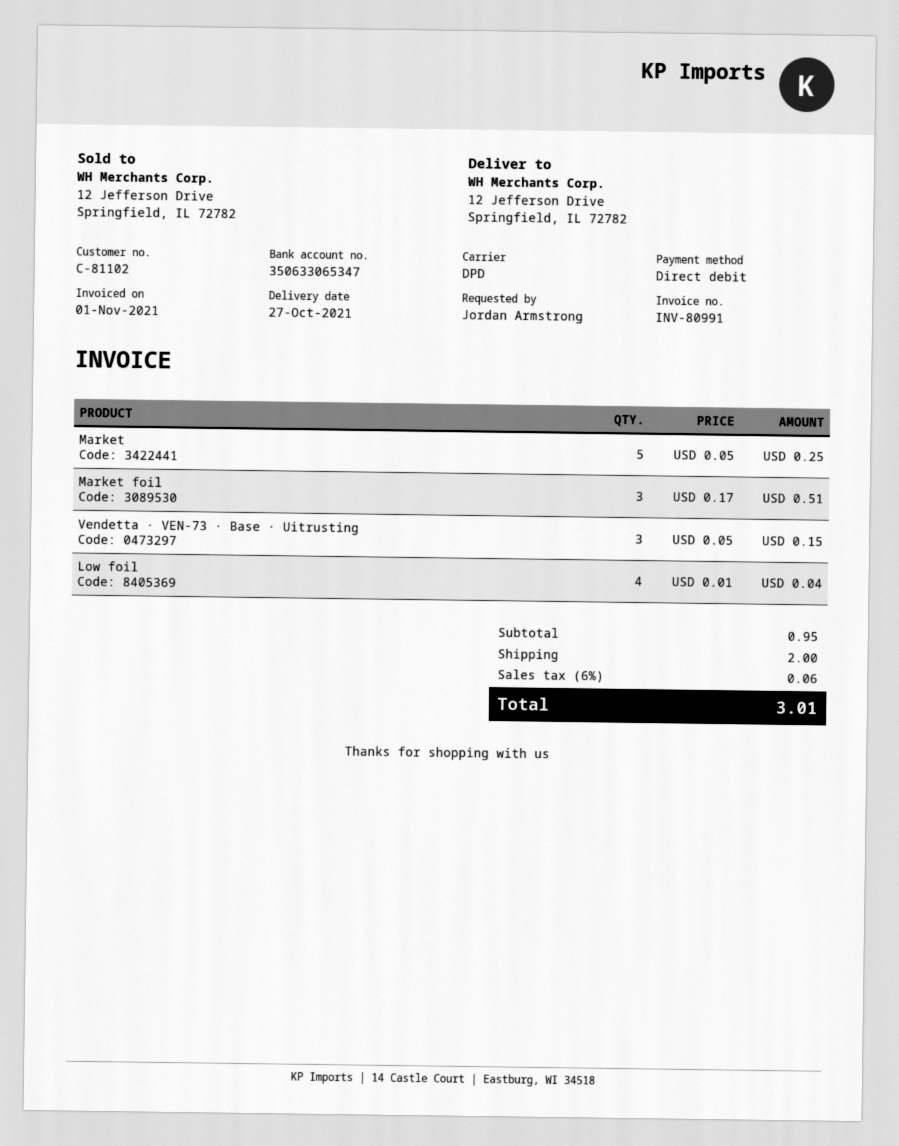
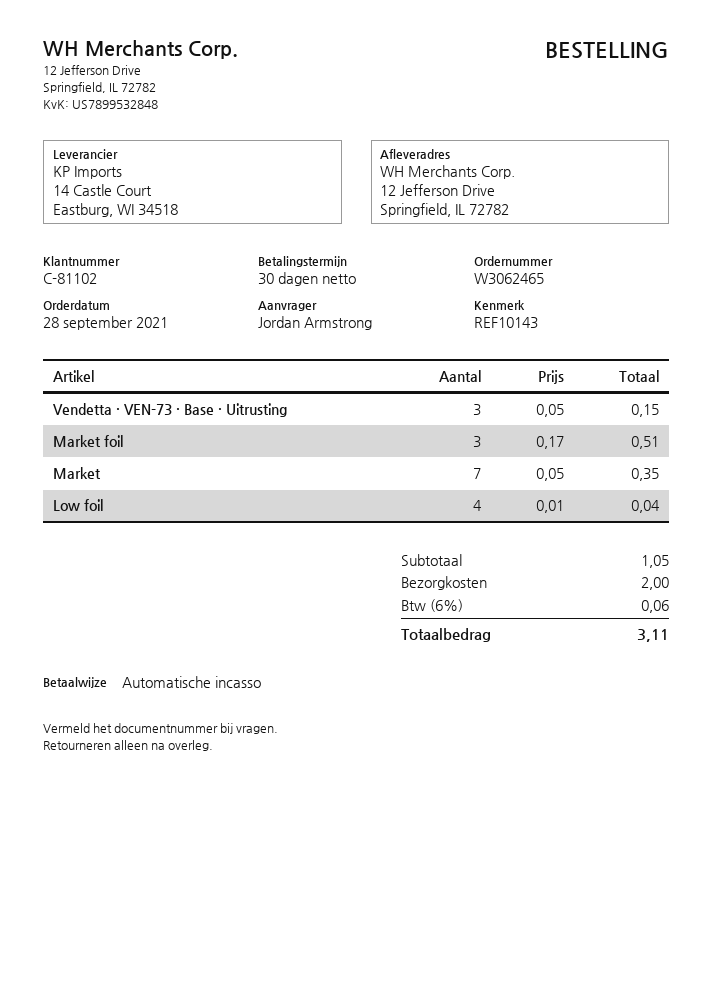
Market: 5 x 0.05 = 0.25 -> 7 x 0.05 = 0.35
subtotal: 0.95 -> 1.05
total: 3.01 -> 3.11

